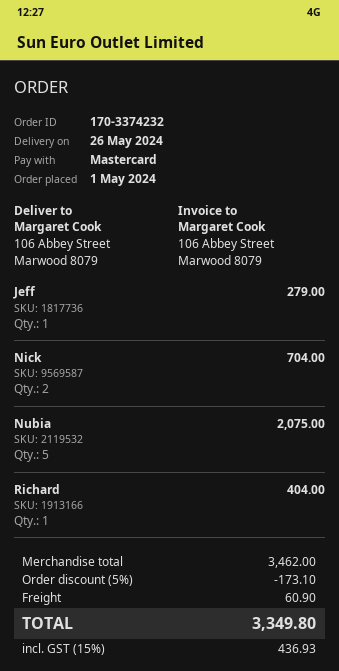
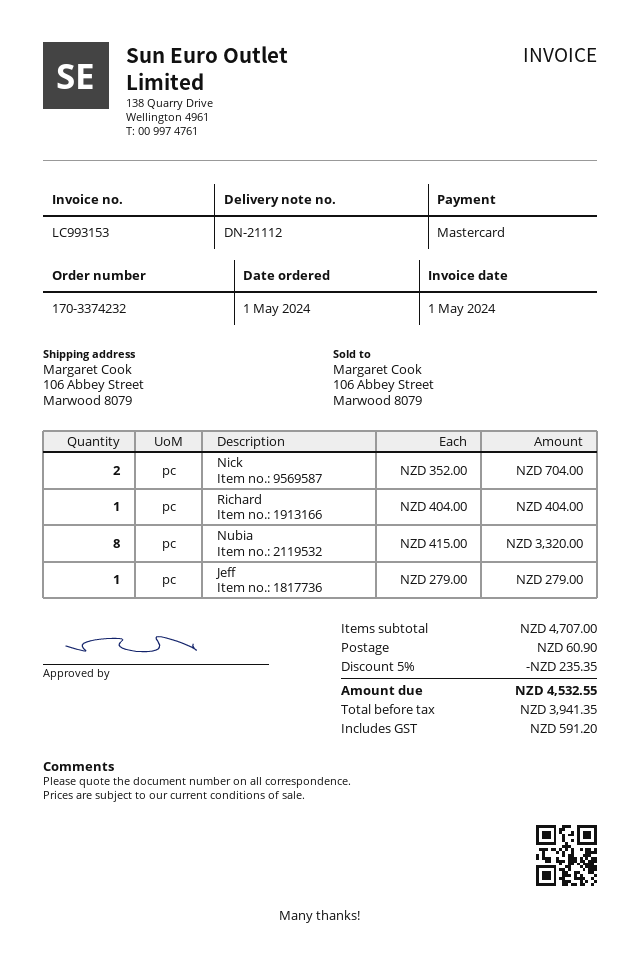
Nubia: 5 for 2075.00 -> 8 for 3320.00
subtotal: 3462.00 -> 4707.00
discount: 5% = 173.10 -> 5% = 235.35
tax: 436.93 -> 591.20
total: 3349.80 -> 4532.55

